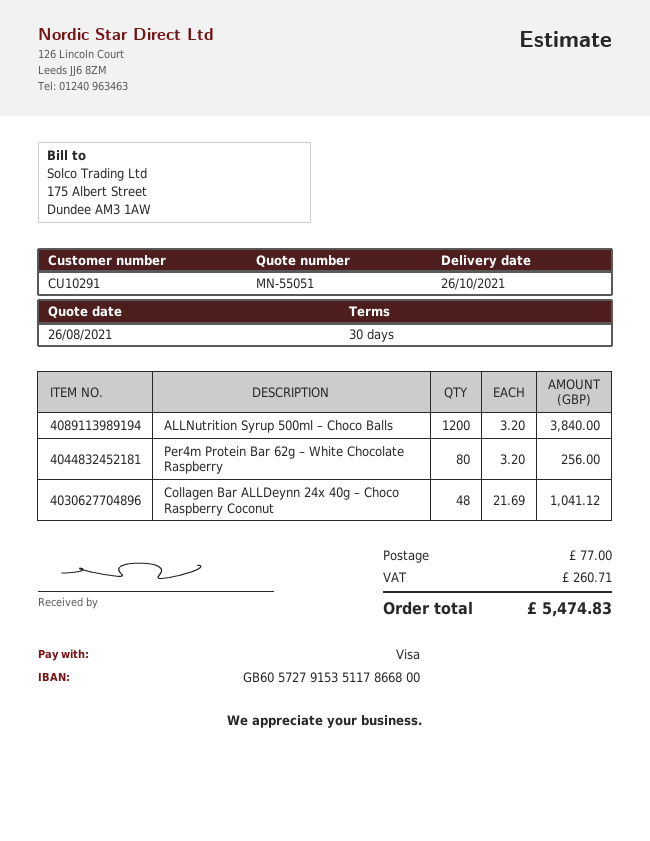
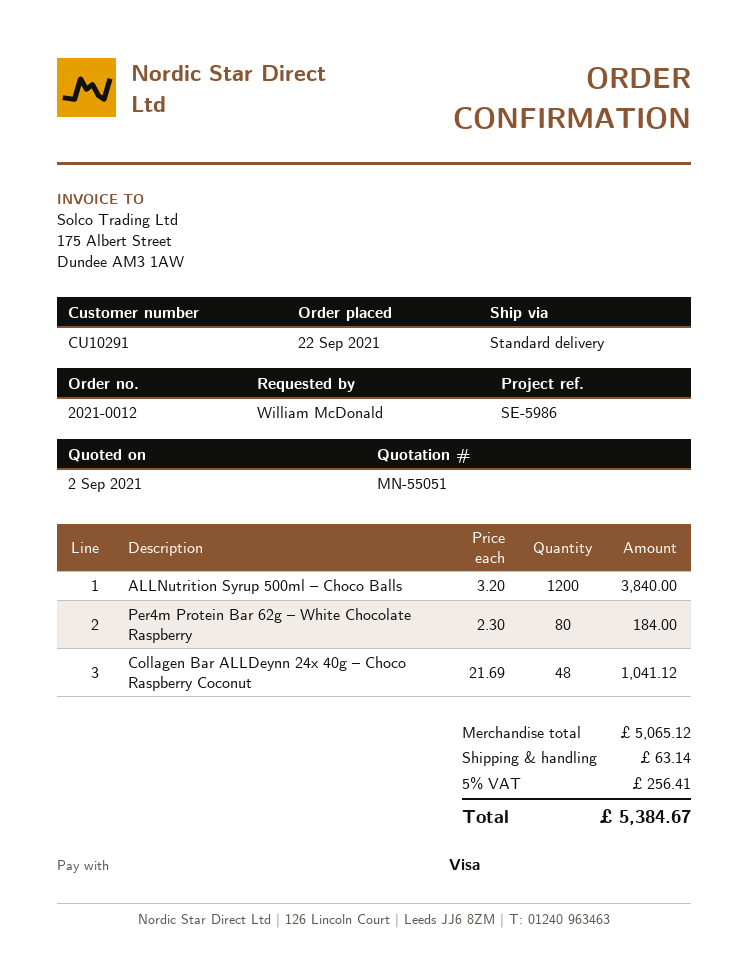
quote date: 2021-08-26 -> 2021-09-02
Per4m Protein Bar 62g – White Chocolate Raspberry: 80 x 3.20 = 256.00 -> 80 x 2.30 = 184.00
shipping: 77.00 -> 63.14
tax: 260.71 -> 256.41
total: 5474.83 -> 5384.67

